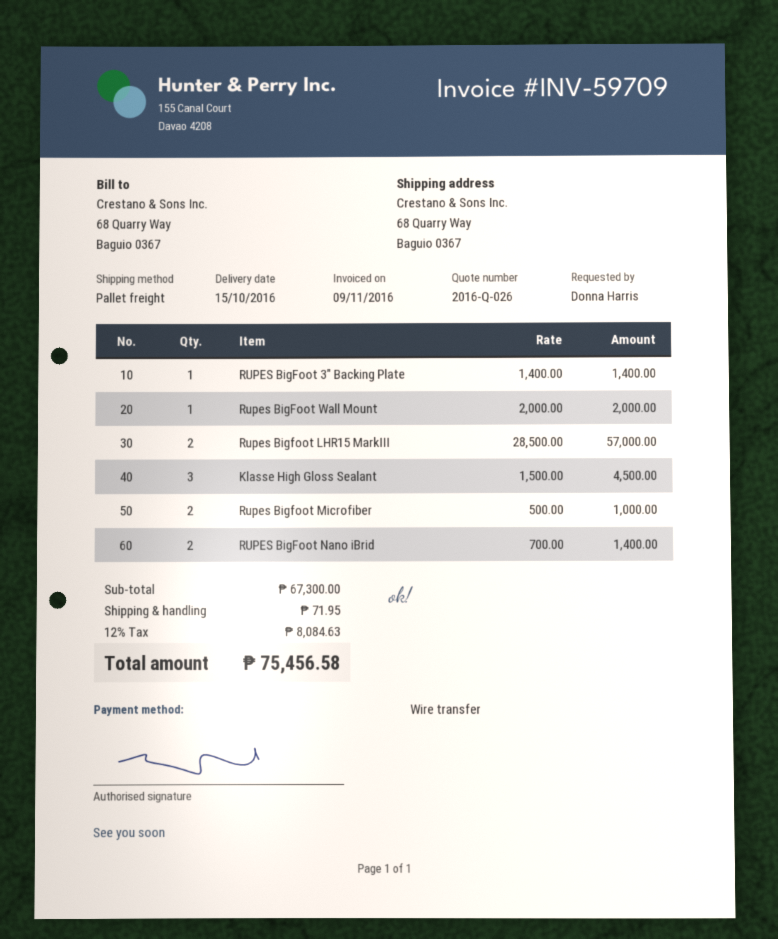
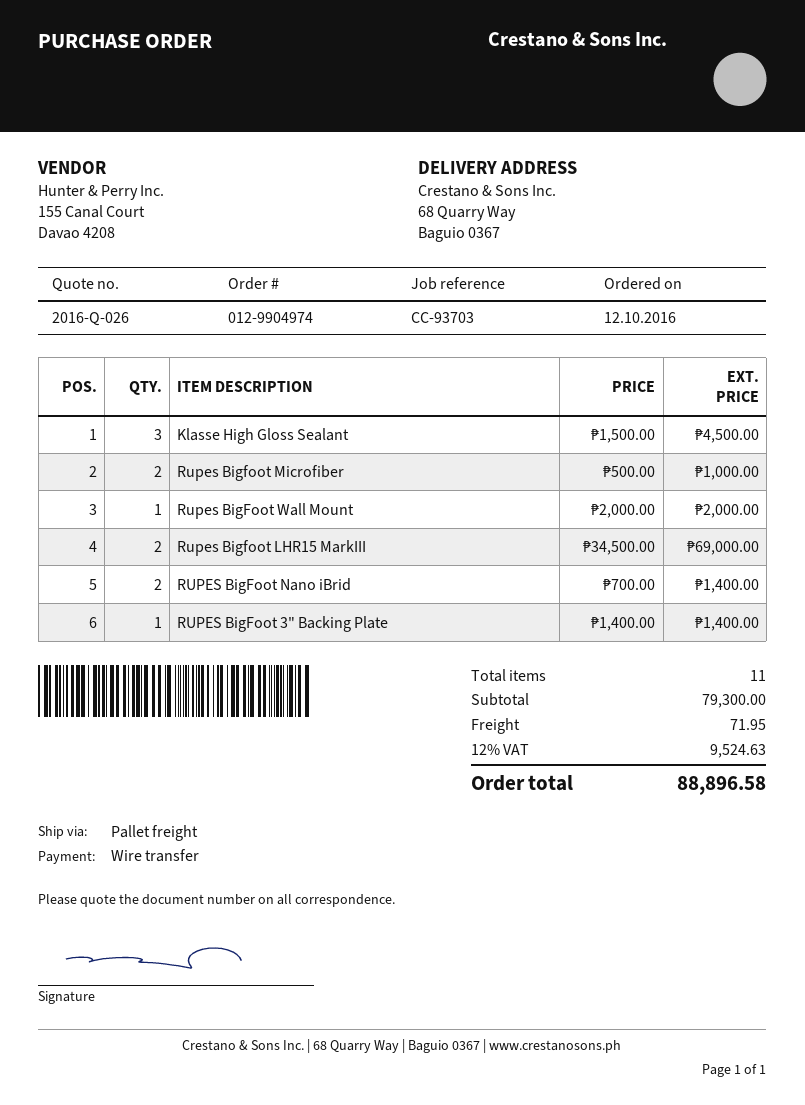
Rupes Bigfoot LHR15 MarkIII: 2 x 28500.00 = 57000.00 -> 2 x 34500.00 = 69000.00
subtotal: 67300.00 -> 79300.00
tax: 12% = 8084.63 -> 12% = 9524.63
total: 75456.58 -> 88896.58

